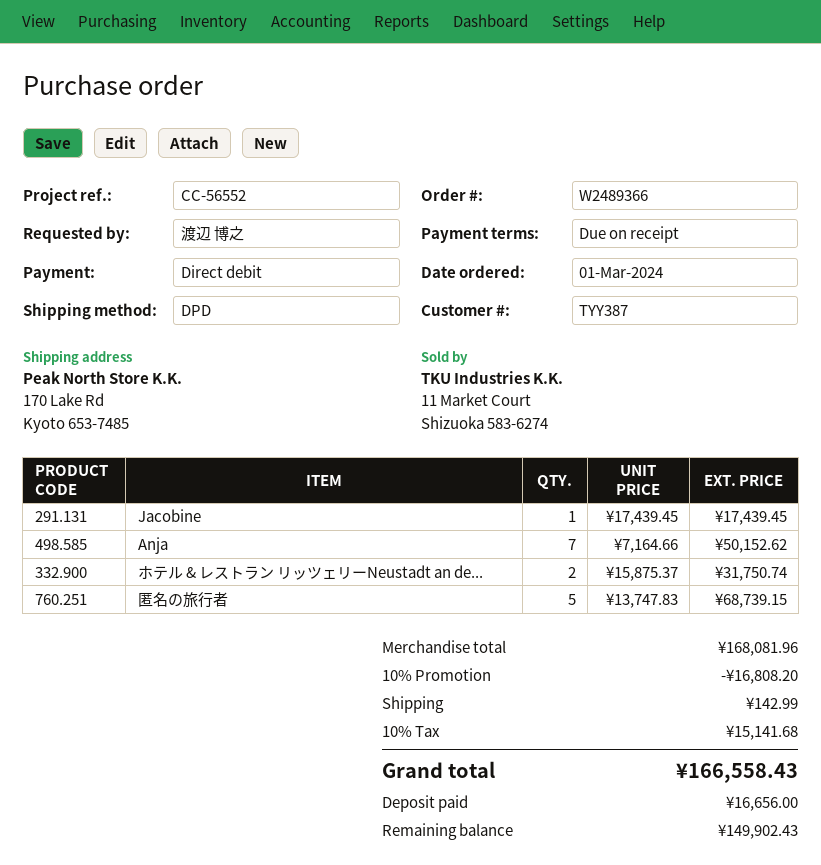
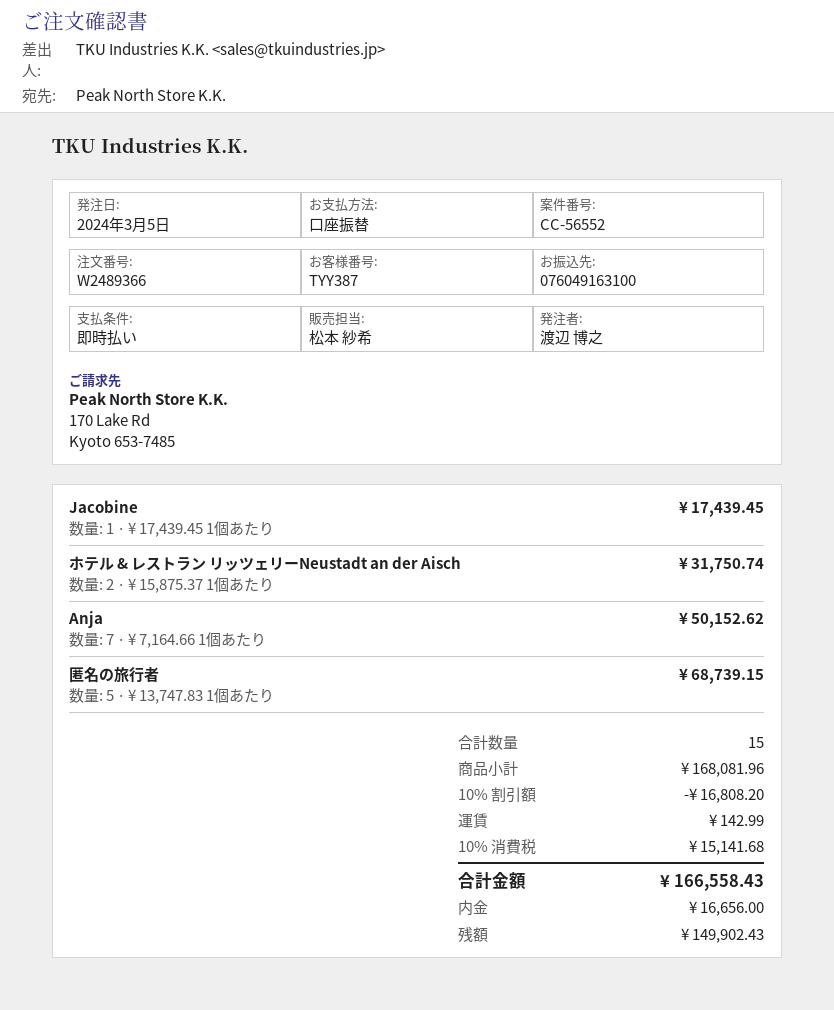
order date: 2024-03-01 -> 2024-03-05

